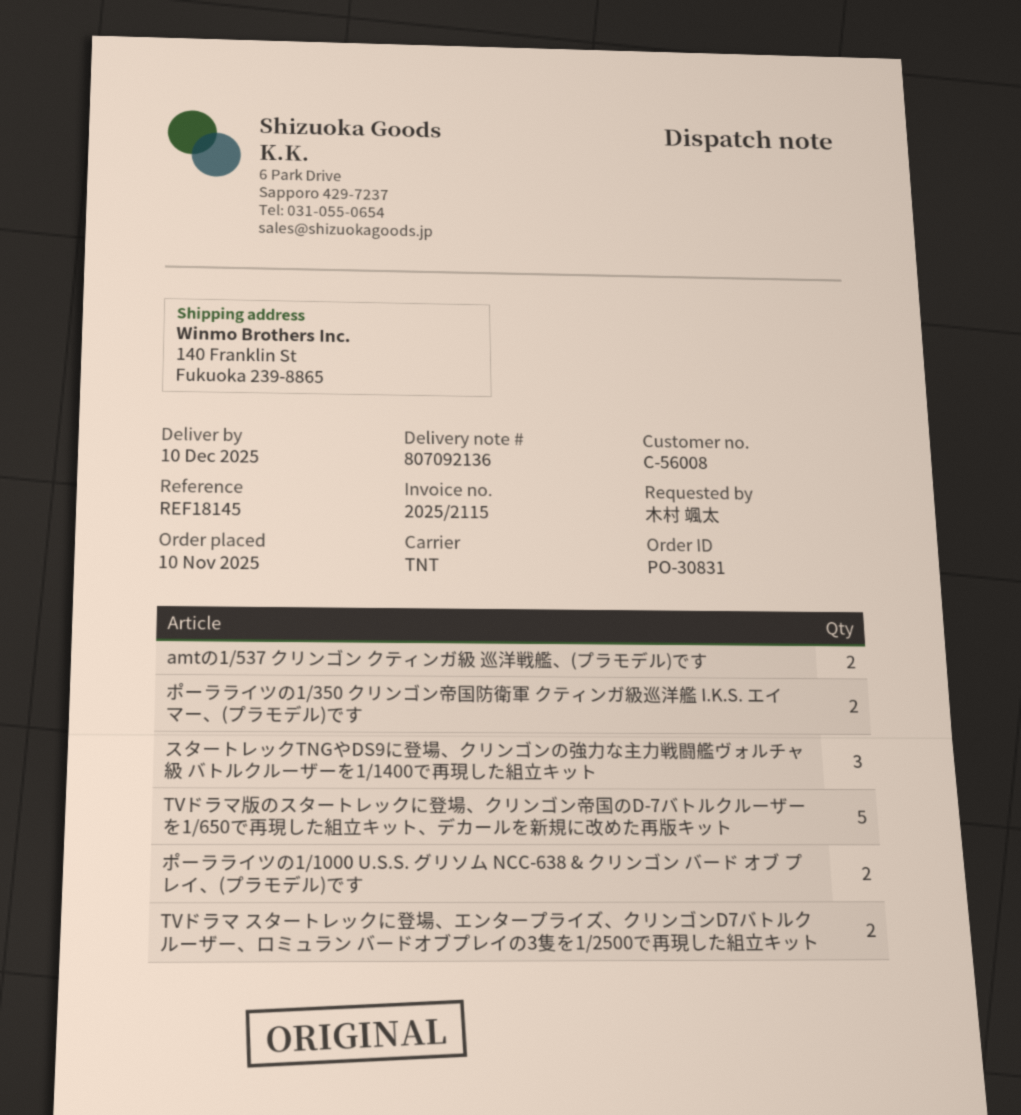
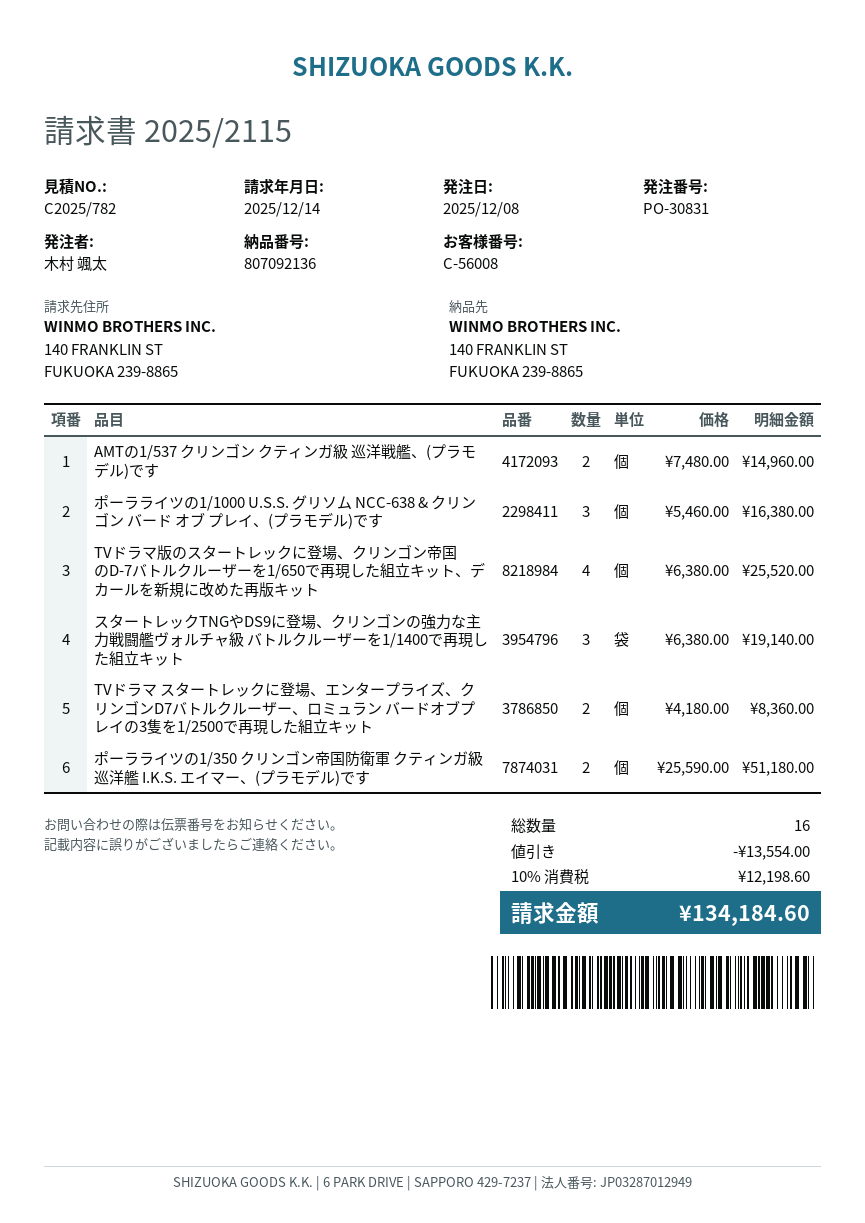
order date: 2025-11-10 -> 2025-12-08
TVドラマ版のスタートレックに登場、クリンゴン帝国のD-7バトルクルーザーを1/650で再現した組立キット、デカールを新規に改めた再版キット: 5 -> 4
ポーラライツの1/1000 U.S.S. グリソム NCC-638 & クリンゴン バード オブ プレイ、(プラモデル)です: 2 -> 3

